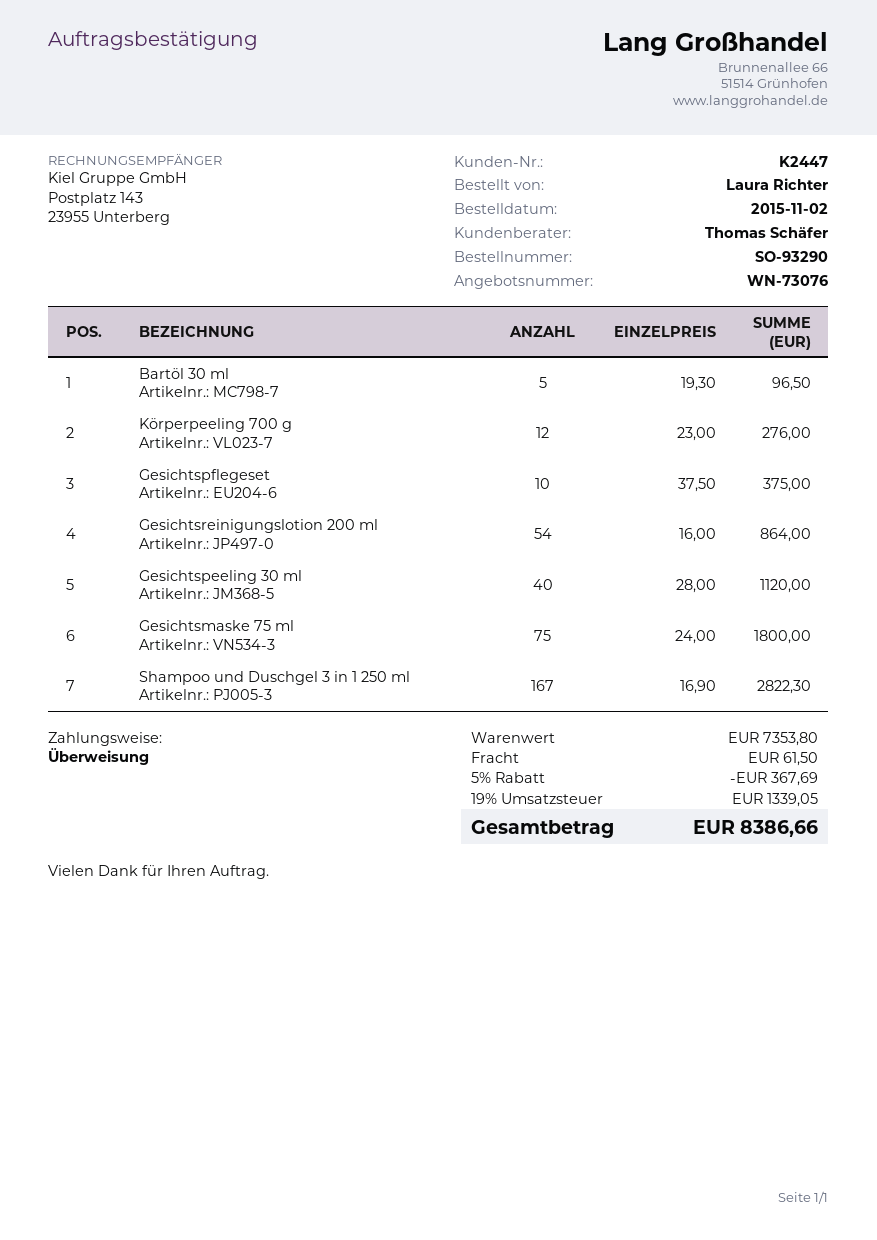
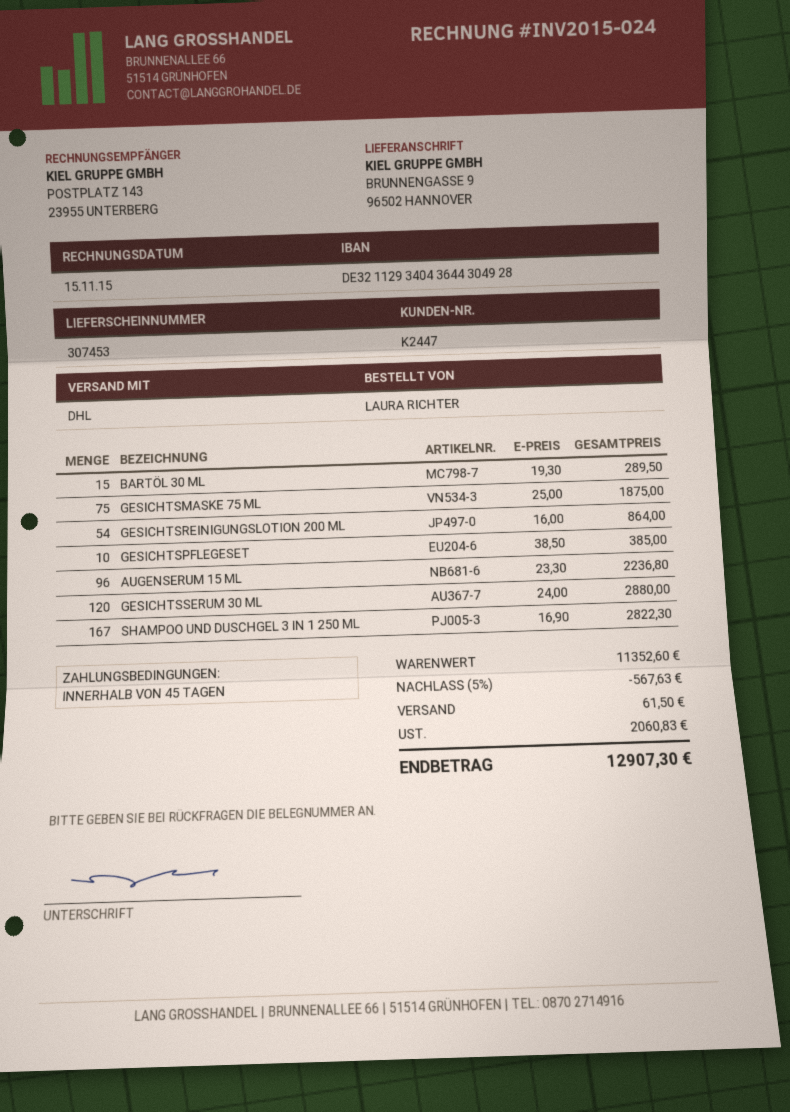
Bartöl 30 ml: 5 x 19.30 = 96.50 -> 15 x 19.30 = 289.50
Körperpeeling 700 g: 12 x 23.00 = 276.00 -> none
Gesichtspflegeset: 10 x 37.50 = 375.00 -> 10 x 38.50 = 385.00
Gesichtspeeling 30 ml: 40 x 28.00 = 1120.00 -> none
Gesichtsmaske 75 ml: 75 x 24.00 = 1800.00 -> 75 x 25.00 = 1875.00
AUGENSERUM 15 ML: none -> 96 x 23.30 = 2236.80
GESICHTSSERUM 30 ML: none -> 120 x 24.00 = 2880.00
subtotal: 7353.80 -> 11352.60
discount: 5% = 367.69 -> 5% = 567.63
tax: 1339.05 -> 2060.83
total: 8386.66 -> 12907.30

